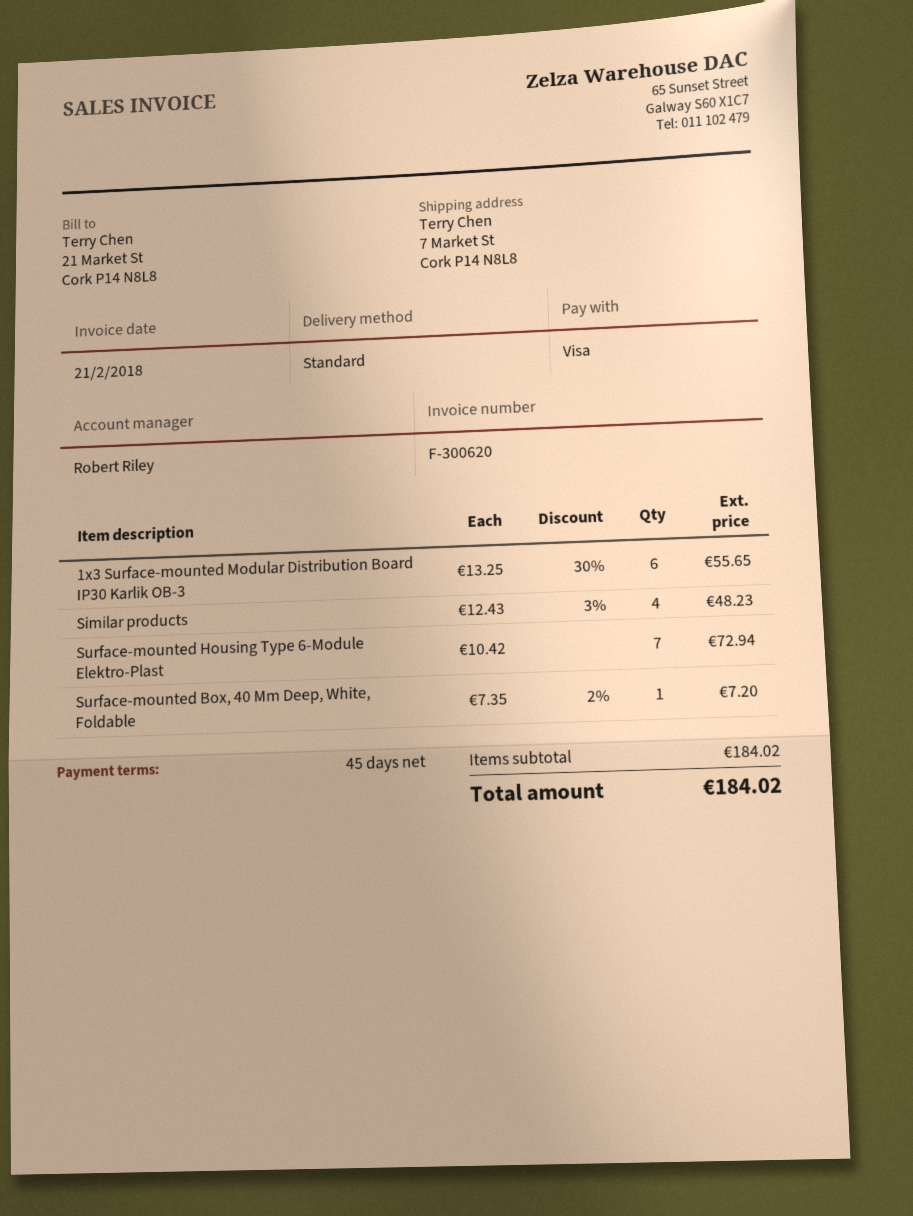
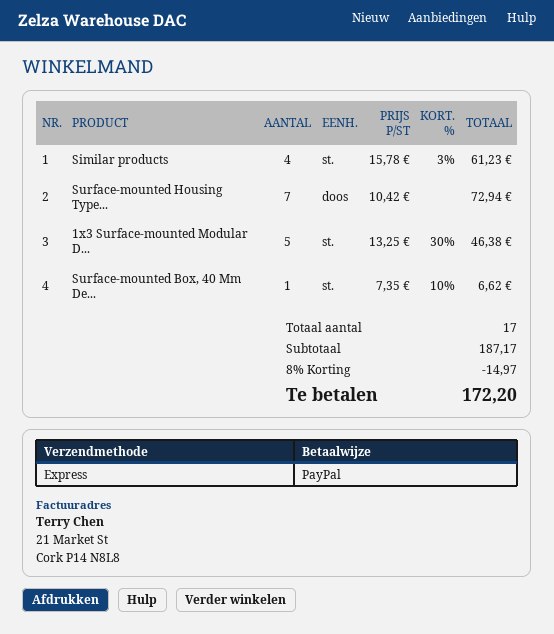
payment method: Visa -> PayPal
shipping method: standard -> express
1x3 Surface-mounted Modular Distribution Board IP30 Karlik OB-3: 6 x 13.25 - 30% = 55.65 -> 5 x 13.25 - 30% = 46.38
Similar products: 4 x 12.43 - 3% = 48.23 -> 4 x 15.78 - 3% = 61.23
Surface-mounted Box, 40 Mm Deep, White, Foldable: 1 x 7.35 - 2% = 7.20 -> 1 x 7.35 - 10% = 6.62
subtotal: 184.02 -> 187.17
discount: none -> 8% = 14.97
total: 184.02 -> 172.20

